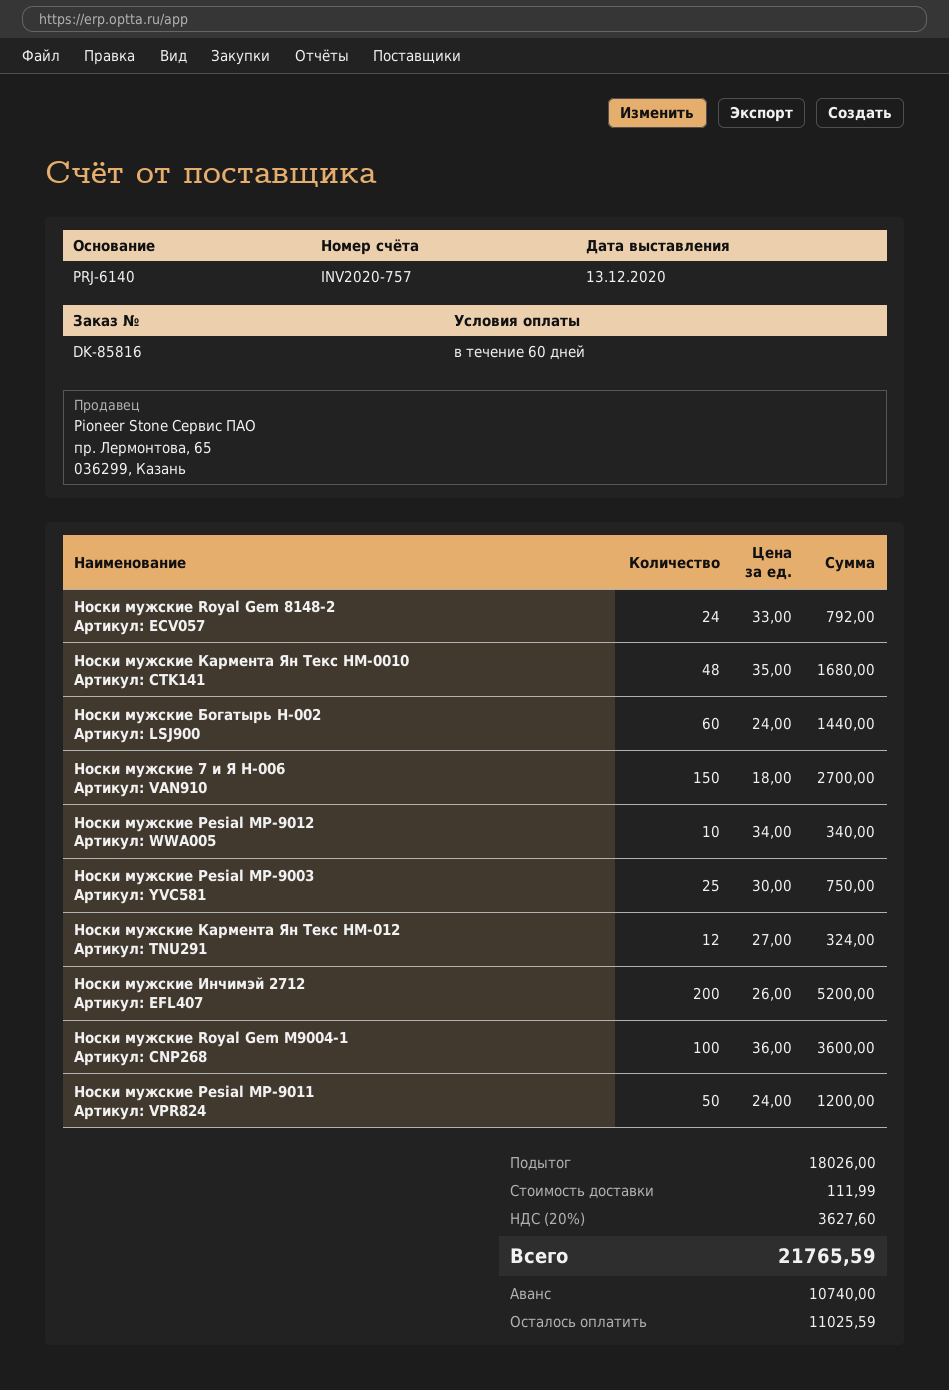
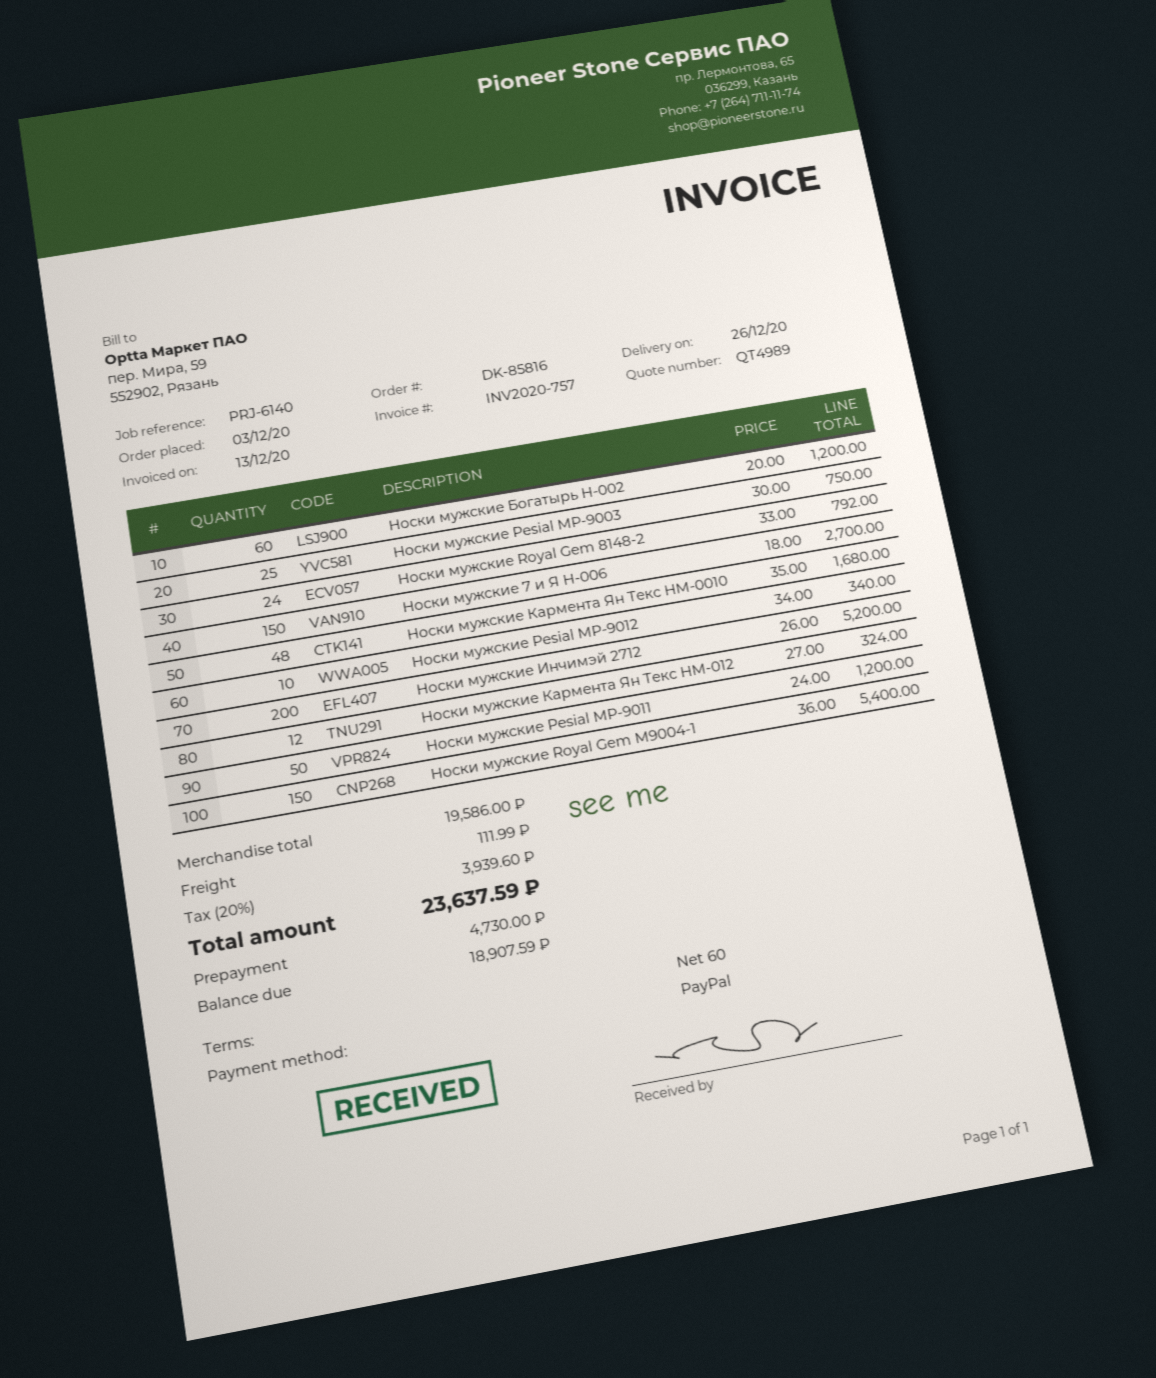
Носки мужские Богатырь H-002: 60 x 24.00 = 1440.00 -> 60 x 20.00 = 1200.00
Носки мужские Royal Gem M9004-1: 100 x 36.00 = 3600.00 -> 150 x 36.00 = 5400.00
subtotal: 18026.00 -> 19586.00
tax: 20% = 3627.60 -> 20% = 3939.60
total: 21765.59 -> 23637.59
deposit: 10740.00 -> 4730.00
balance: 11025.59 -> 18907.59

